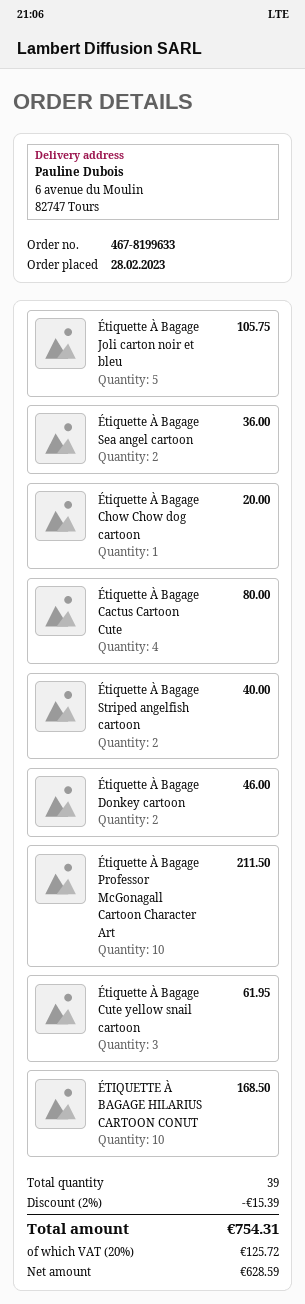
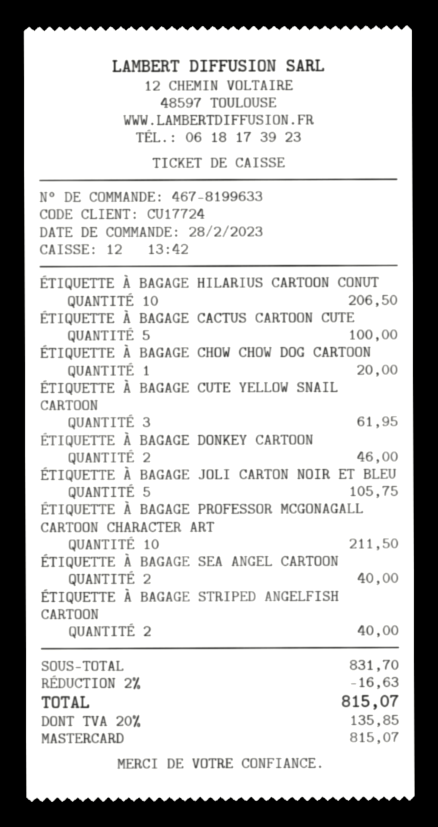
Étiquette À Bagage Sea angel cartoon: 2 for 36.00 -> 2 for 40.00
Étiquette À Bagage Cactus Cartoon Cute: 4 for 80.00 -> 5 for 100.00
ÉTIQUETTE À BAGAGE HILARIUS CARTOON CONUT: 10 for 168.50 -> 10 for 206.50
discount: 2% = 15.39 -> 2% = 16.63
tax: 20% = 125.72 -> 20% = 135.85
total: 754.31 -> 815.07

